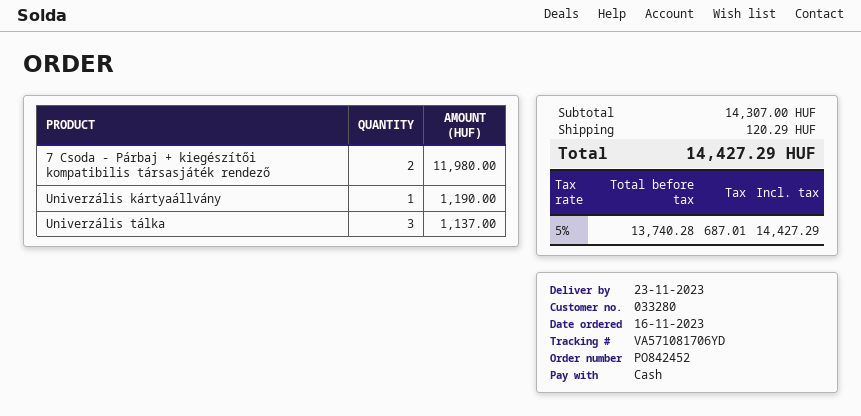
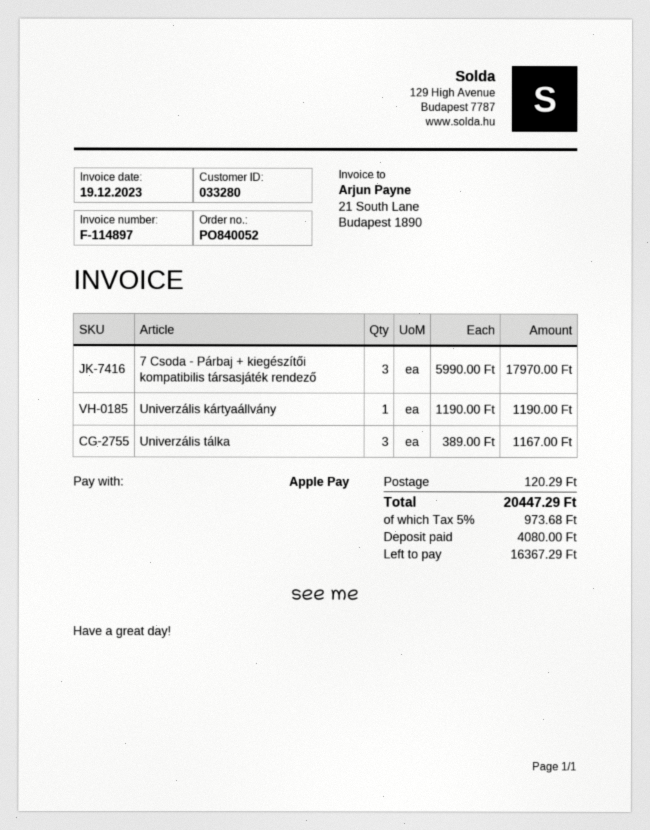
order number: PO842452 -> PO840052
payment method: cash -> Apple Pay
7 Csoda - Párbaj + kiegészítői kompatibilis társasjáték rendező: 2 for 11980.00 -> 3 for 17970.00
Univerzális tálka: 3 for 1137.00 -> 3 for 1167.00
tax: 5% = 687.01 -> 5% = 973.68
total: 14427.29 -> 20447.29

